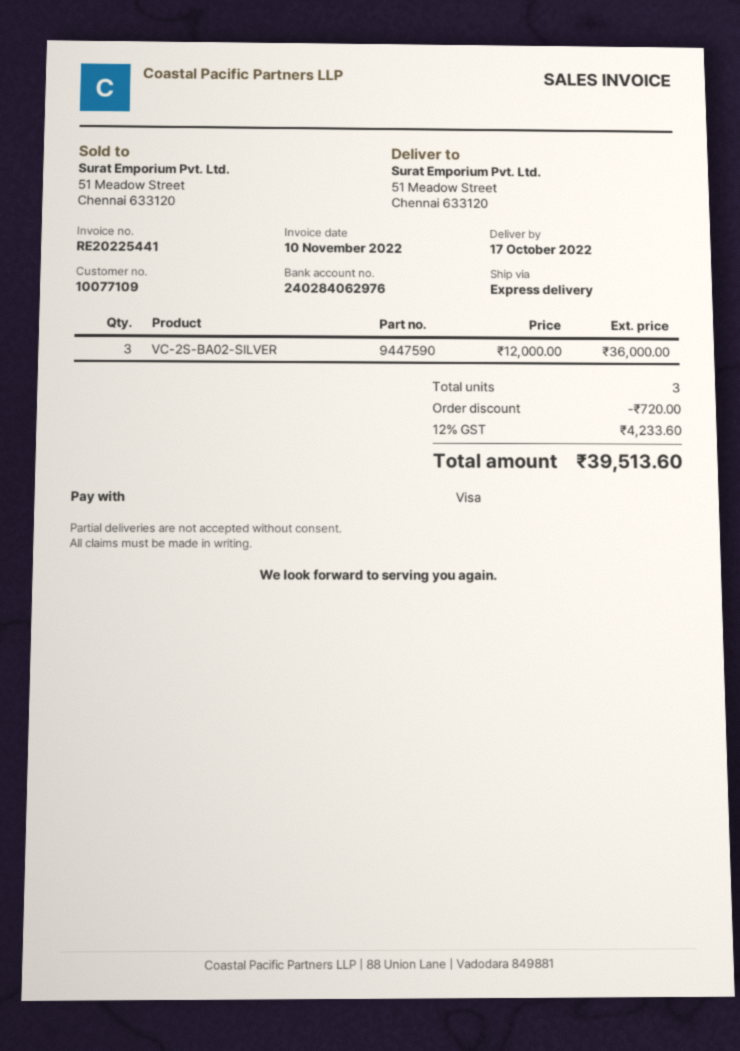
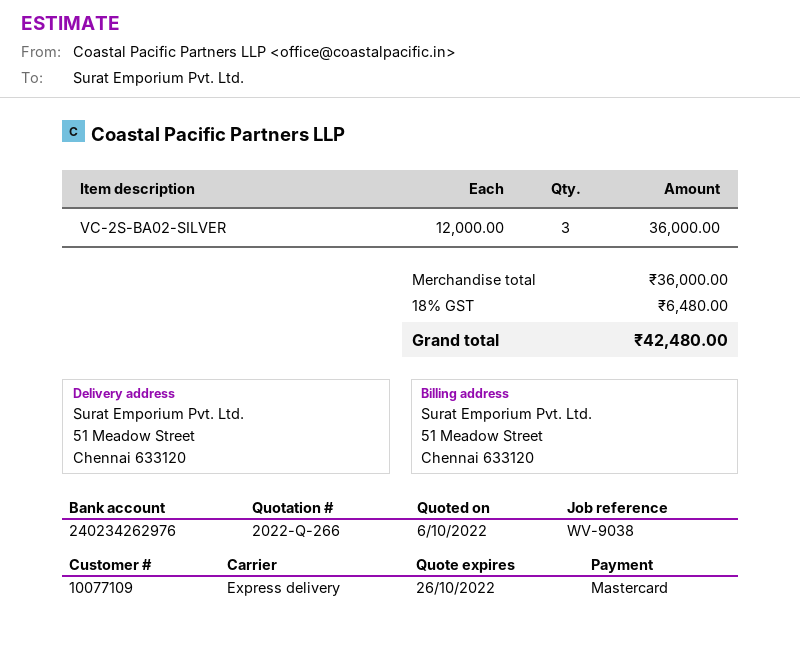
payment method: Visa -> Mastercard
bank account: 240284062976 -> 240234262976
discount: 720.00 -> none
tax: 12% = 4233.60 -> 18% = 6480.00
total: 39513.60 -> 42480.00

